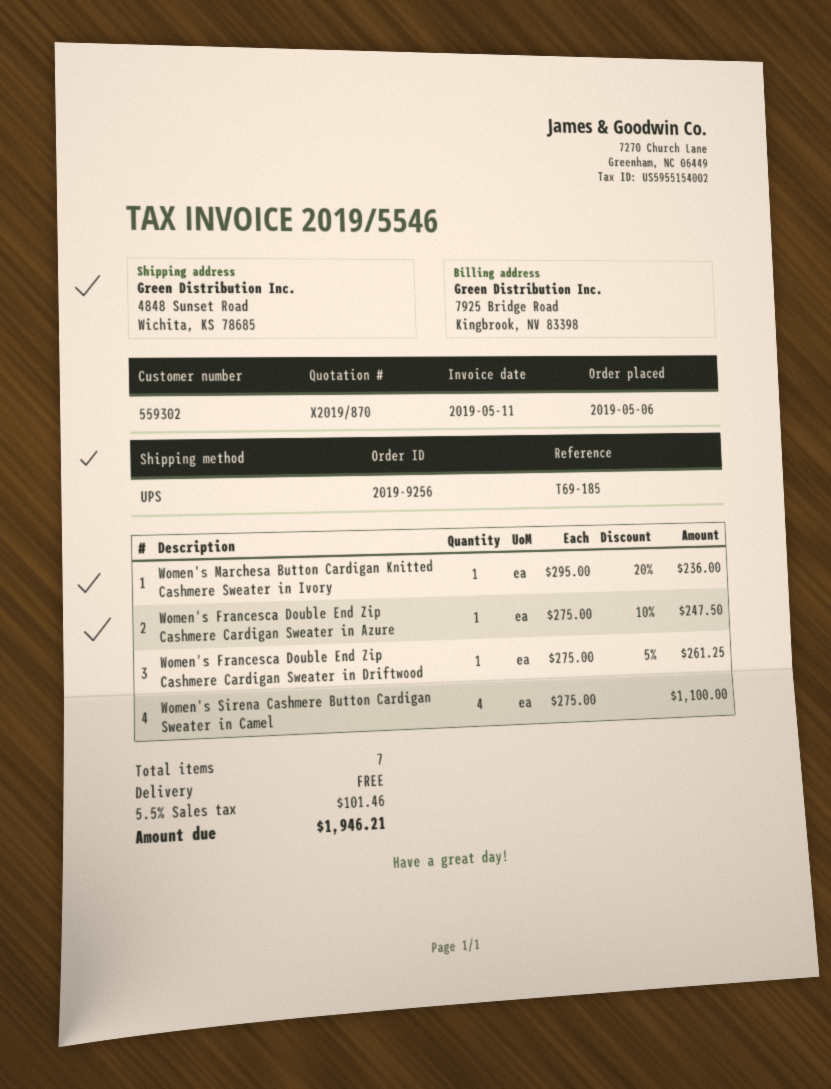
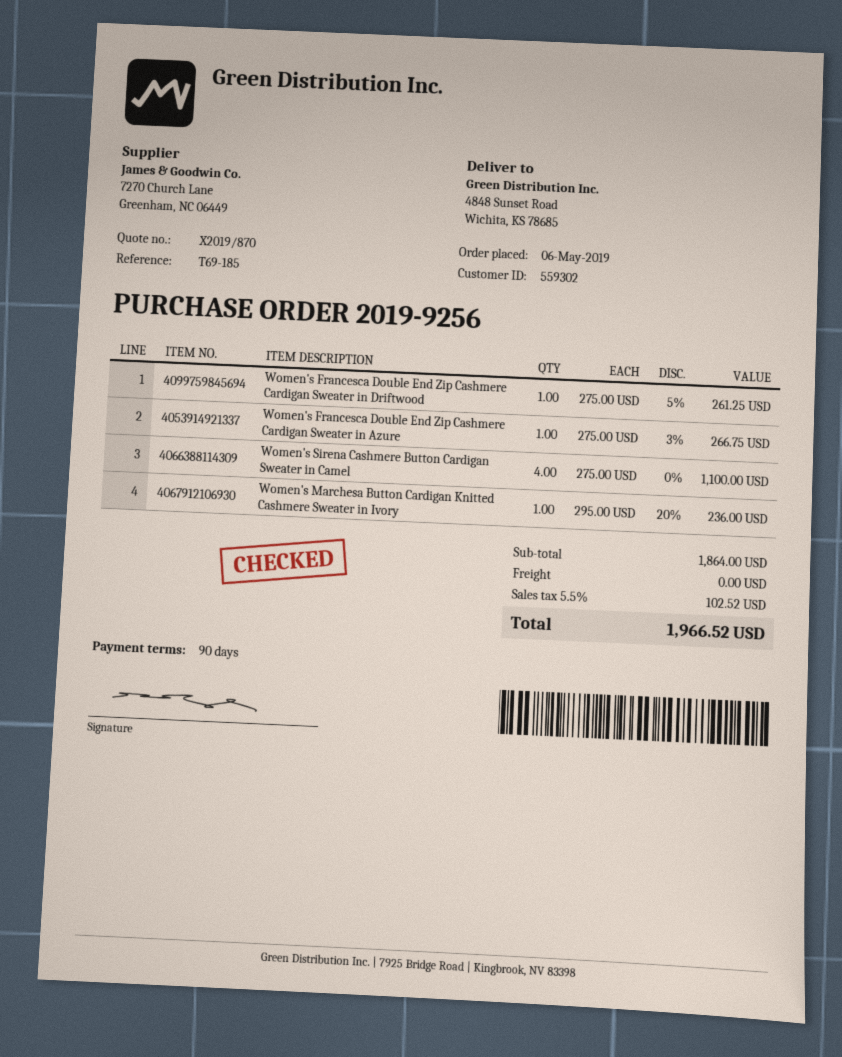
Women's Francesca Double End Zip Cashmere Cardigan Sweater in Azure: 1 x 275.00 - 10% = 247.50 -> 1 x 275.00 - 3% = 266.75
tax: 5.5% = 101.46 -> 5.5% = 102.52
total: 1946.21 -> 1966.52

